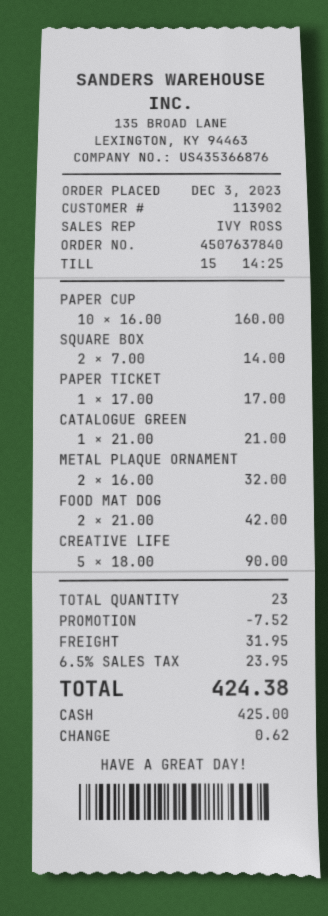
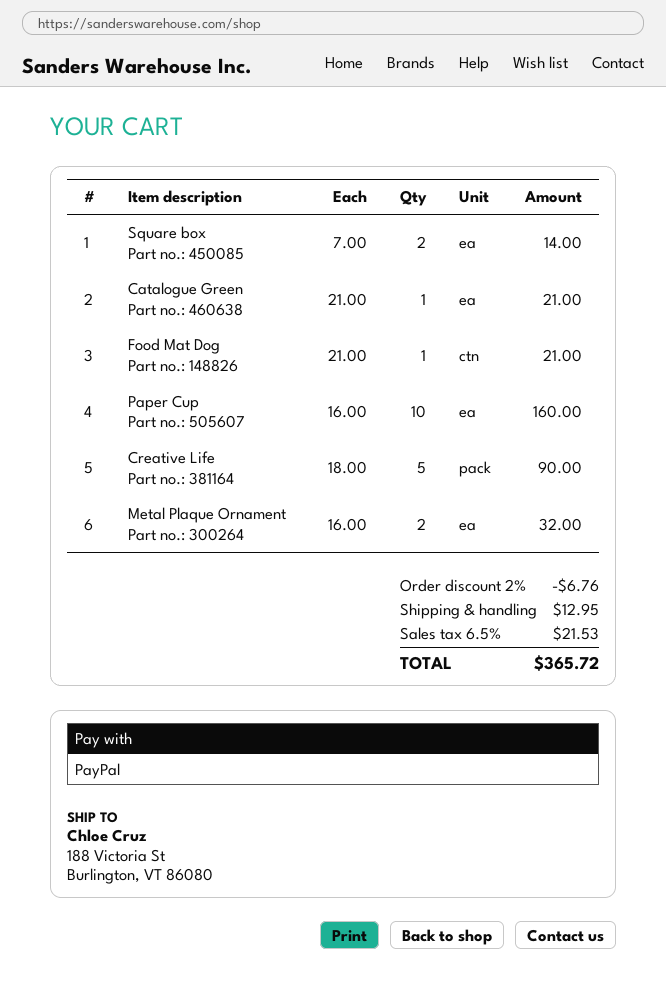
payment method: cash -> PayPal
PAPER TICKET: 1 x 17.00 = 17.00 -> none
FOOD MAT DOG: 2 x 21.00 = 42.00 -> 1 x 21.00 = 21.00
discount: 7.52 -> 6.76
shipping: 31.95 -> 12.95
tax: 6.5% = 23.95 -> 6.5% = 21.53
total: 424.38 -> 365.72

